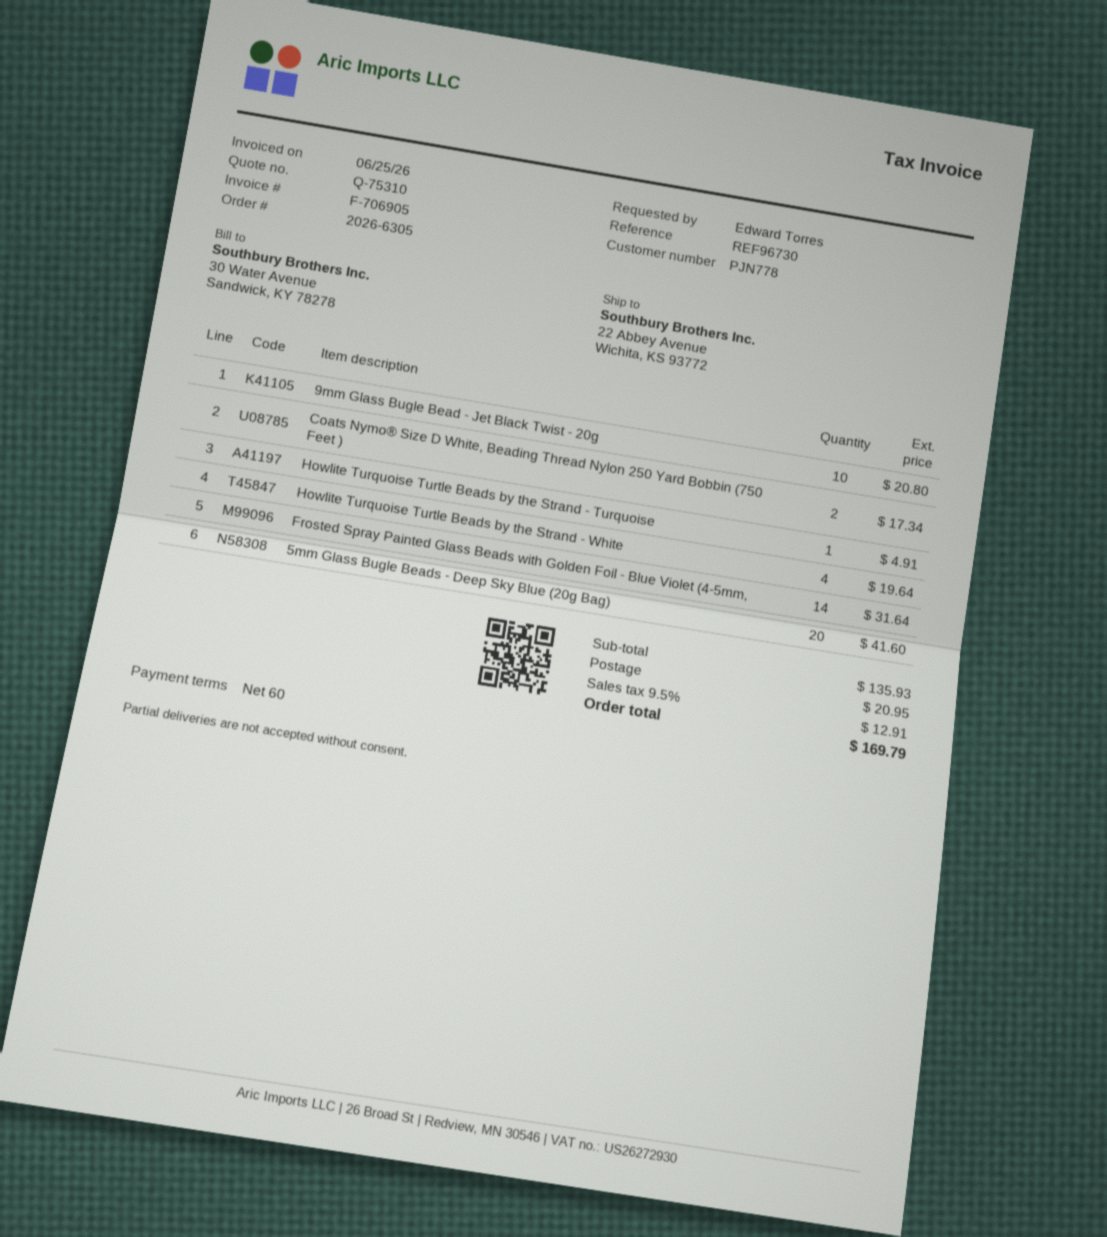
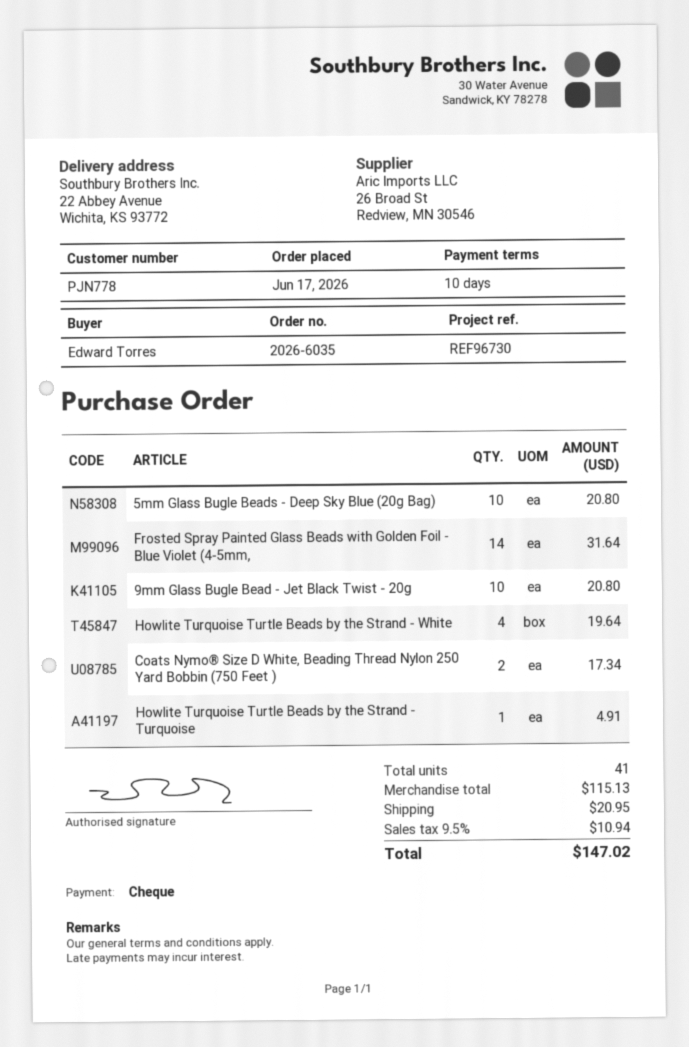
order number: 2026-6305 -> 2026-6035
payment terms: 60 days -> 10 days
5mm Glass Bugle Beads - Deep Sky Blue (20g Bag): 20 for 41.60 -> 10 for 20.80
subtotal: 135.93 -> 115.13
tax: 9.5% = 12.91 -> 9.5% = 10.94
total: 169.79 -> 147.02

